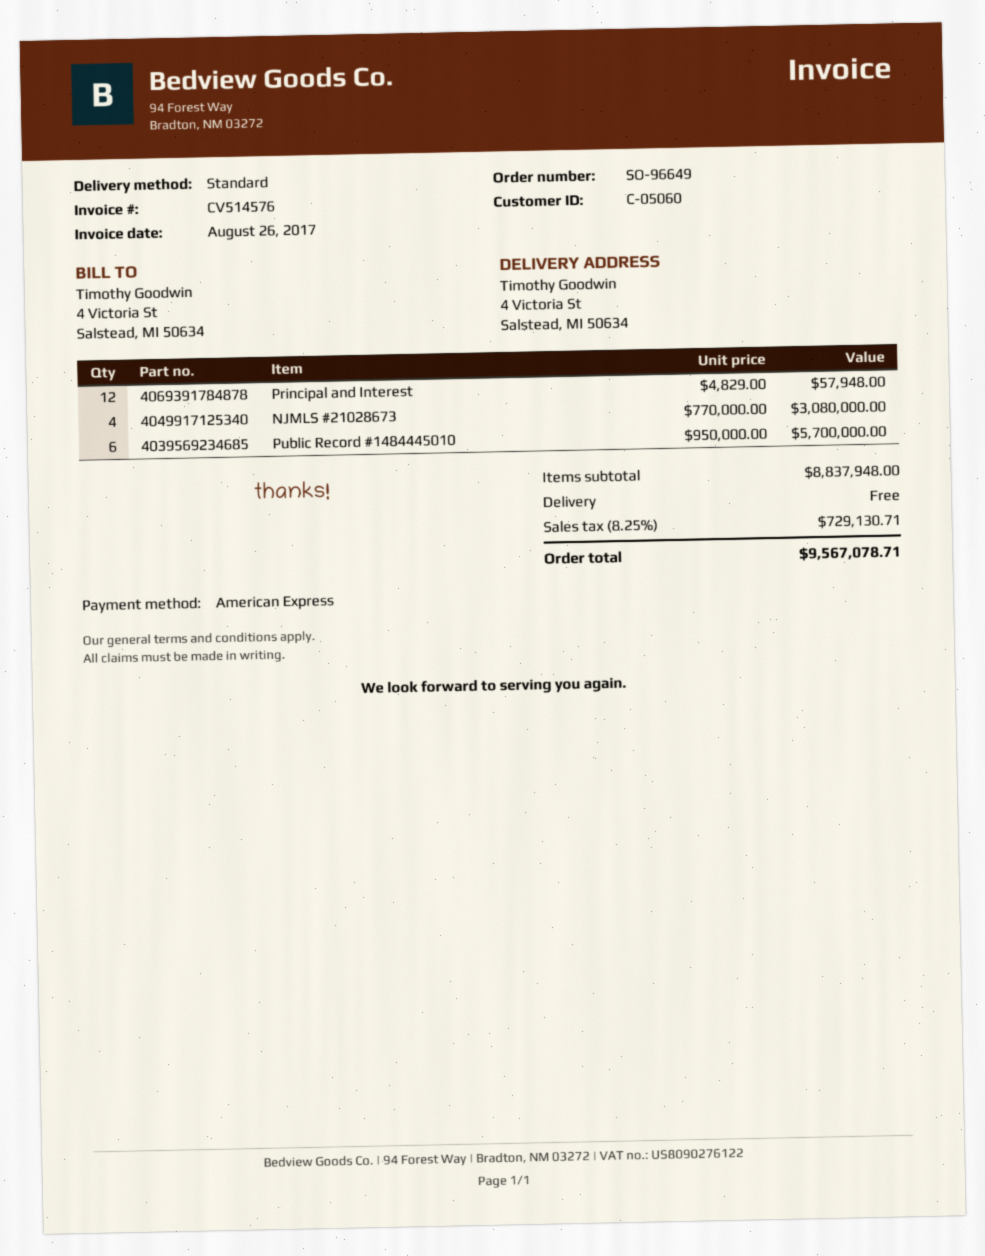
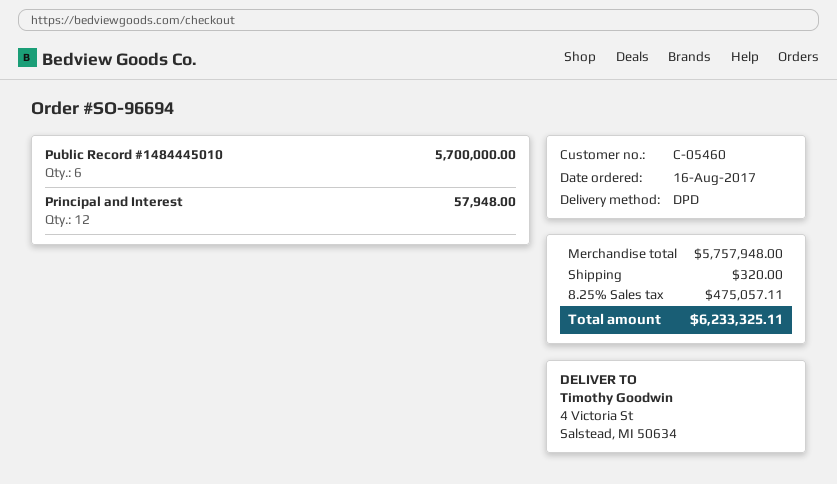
order number: SO-96649 -> SO-96694
customer number: C-05060 -> C-05460
shipping method: standard -> DPD
NJMLS #21028673: 4 for 3080000.00 -> none
subtotal: 8837948.00 -> 5757948.00
shipping: 0.00 -> 320.00
tax: 8.25% = 729130.71 -> 8.25% = 475057.11
total: 9567078.71 -> 6233325.11

